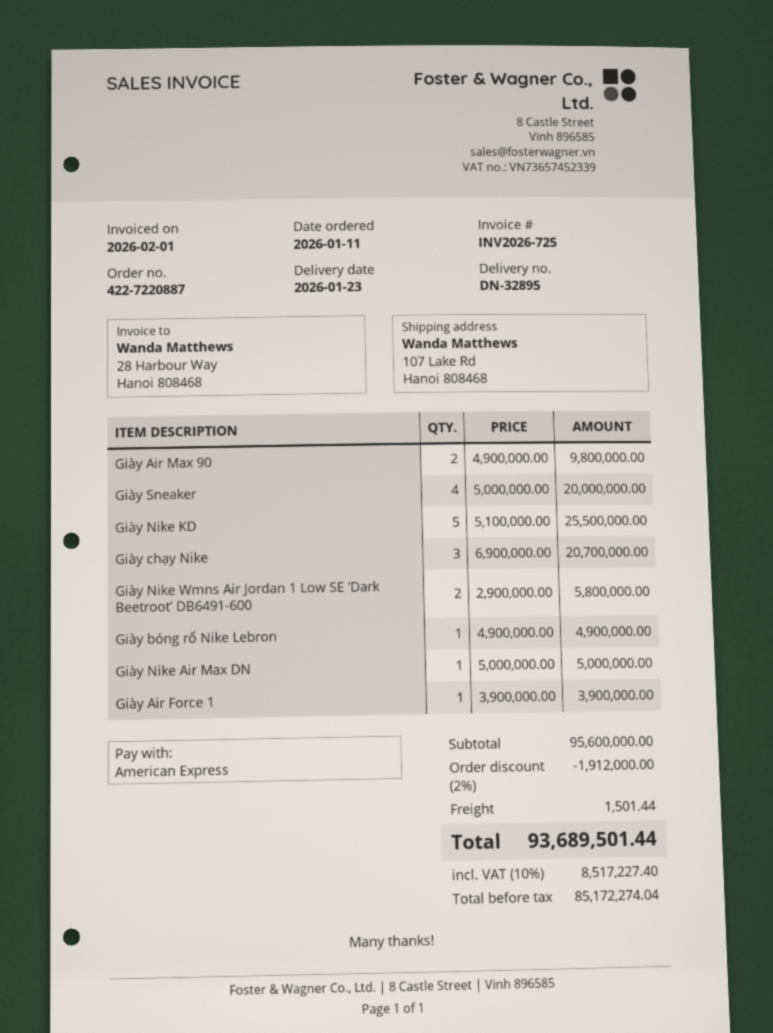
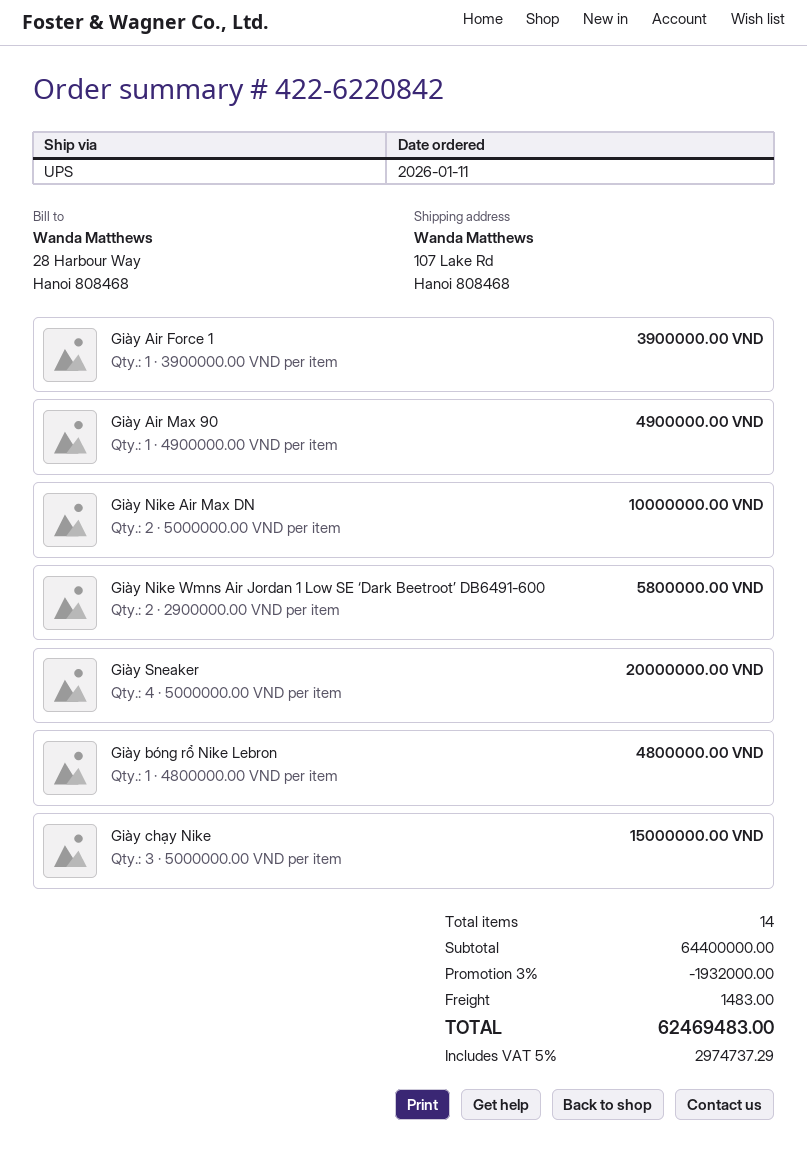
order number: 422-7220887 -> 422-6220842
Giày Air Max 90: 2 x 4900000.00 = 9800000.00 -> 1 x 4900000.00 = 4900000.00
Giày Nike KD: 5 x 5100000.00 = 25500000.00 -> none
Giày chạy Nike: 3 x 6900000.00 = 20700000.00 -> 3 x 5000000.00 = 15000000.00
Giày bóng rổ Nike Lebron: 1 x 4900000.00 = 4900000.00 -> 1 x 4800000.00 = 4800000.00
Giày Nike Air Max DN: 1 x 5000000.00 = 5000000.00 -> 2 x 5000000.00 = 10000000.00
subtotal: 95600000.00 -> 64400000.00
discount: 2% = 1912000.00 -> 3% = 1932000.00
shipping: 1501.44 -> 1483.00
tax: 10% = 8517227.40 -> 5% = 2974737.29
total: 93689501.44 -> 62469483.00

